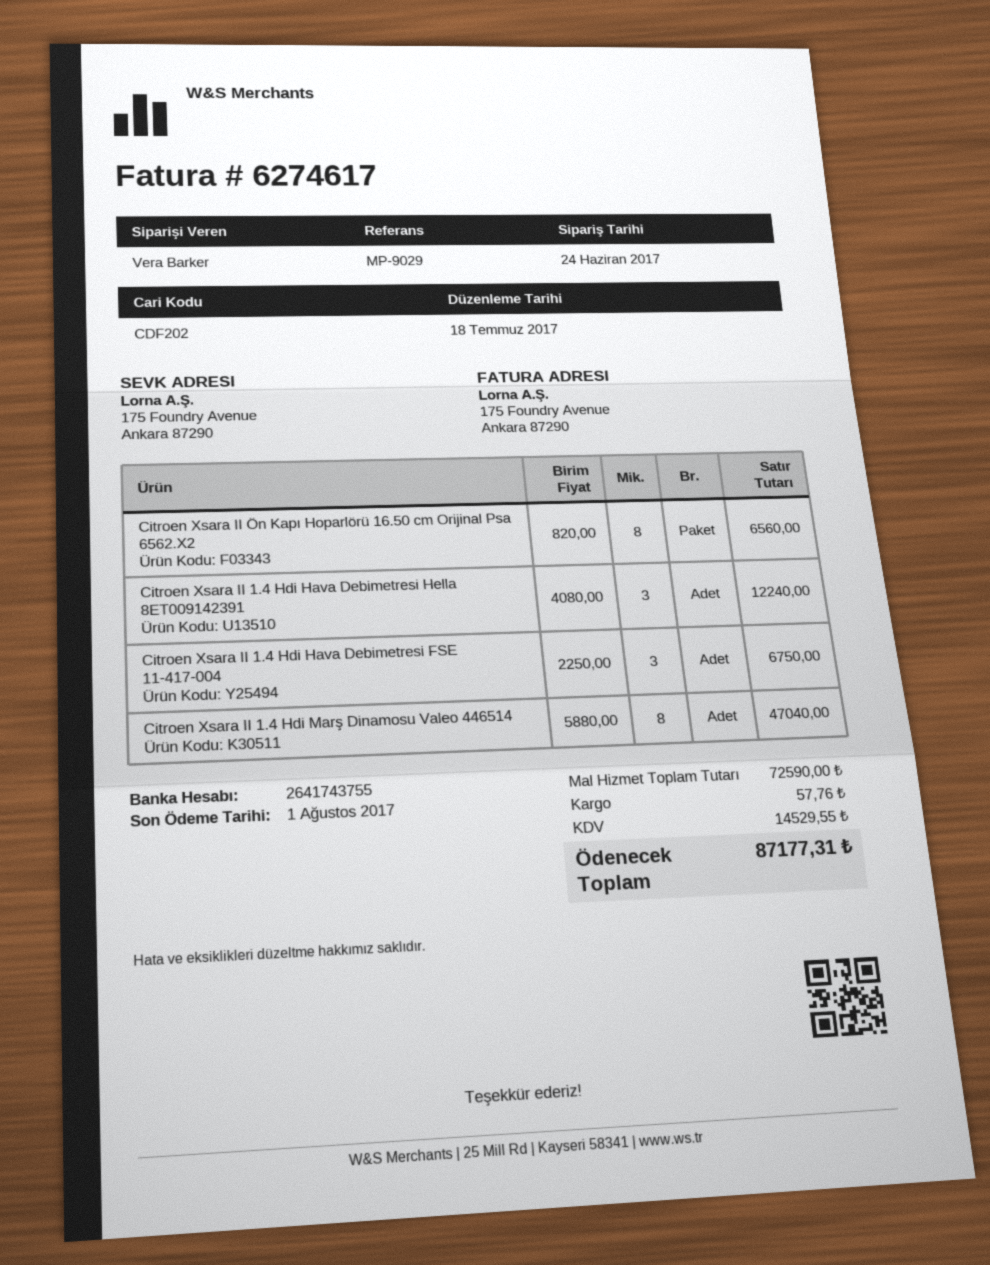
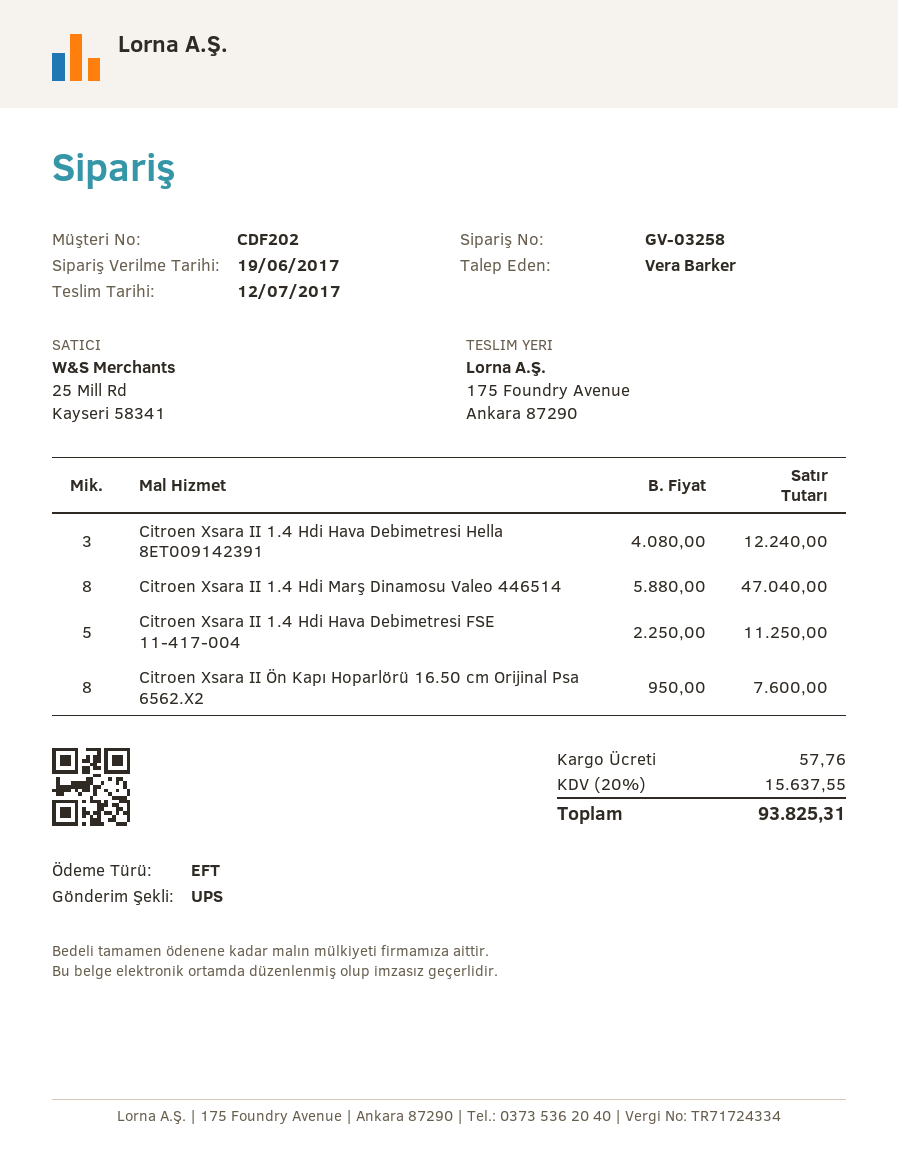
order date: 2017-06-24 -> 2017-06-19
Citroen Xsara II Ön Kapı Hoparlörü 16.50 cm Orijinal Psa 6562.X2: 8 x 820.00 = 6560.00 -> 8 x 950.00 = 7600.00
Citroen Xsara II 1.4 Hdi Hava Debimetresi FSE 11-417-004: 3 x 2250.00 = 6750.00 -> 5 x 2250.00 = 11250.00
tax: 14529.55 -> 15637.55
total: 87177.31 -> 93825.31

